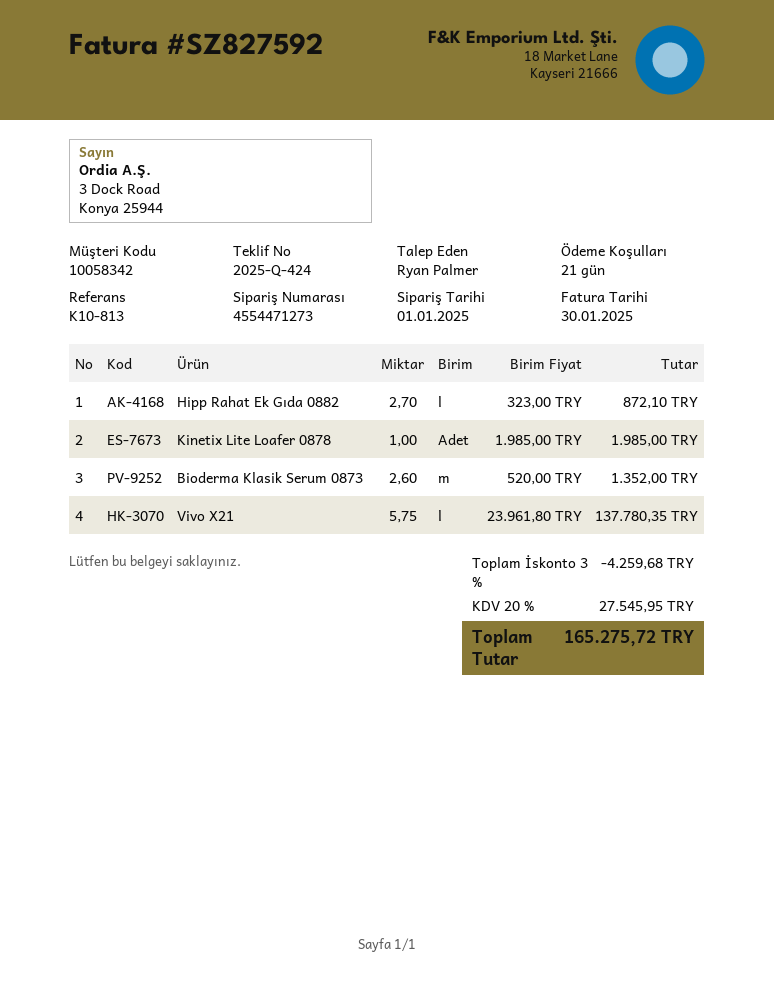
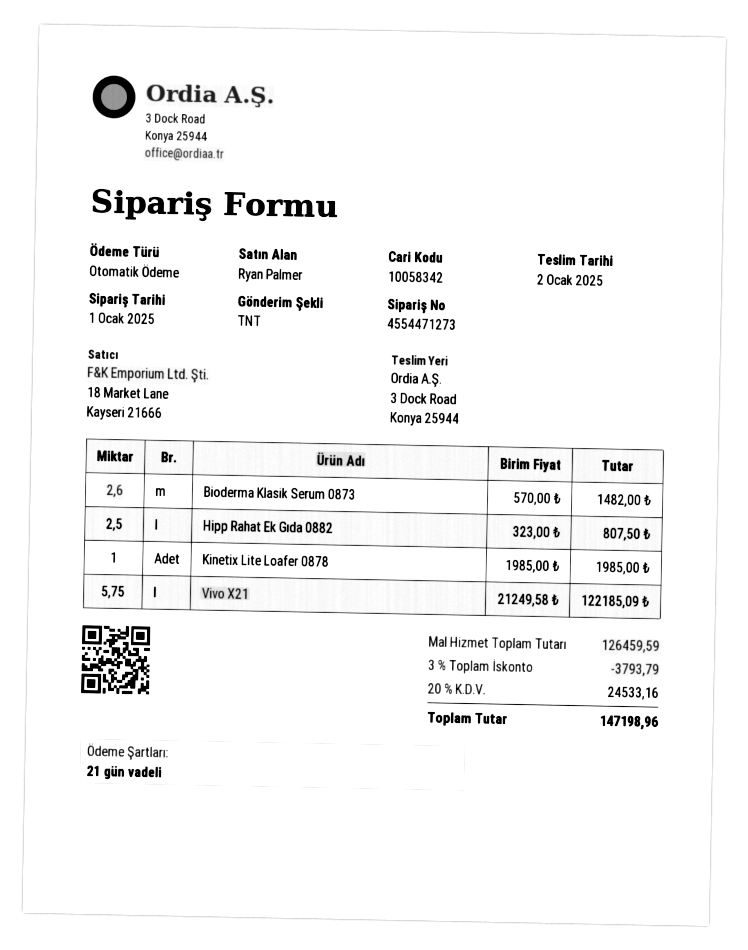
Hipp Rahat Ek Gıda 0882: 2.7 x 323.00 = 872.10 -> 2.5 x 323.00 = 807.50
Bioderma Klasik Serum 0873: 2.6 x 520.00 = 1352.00 -> 2.6 x 570.00 = 1482.00
Vivo X21: 5.75 x 23961.80 = 137780.35 -> 5.75 x 21249.58 = 122185.09
discount: 3% = 4259.68 -> 3% = 3793.79
tax: 20% = 27545.95 -> 20% = 24533.16
total: 165275.72 -> 147198.96

